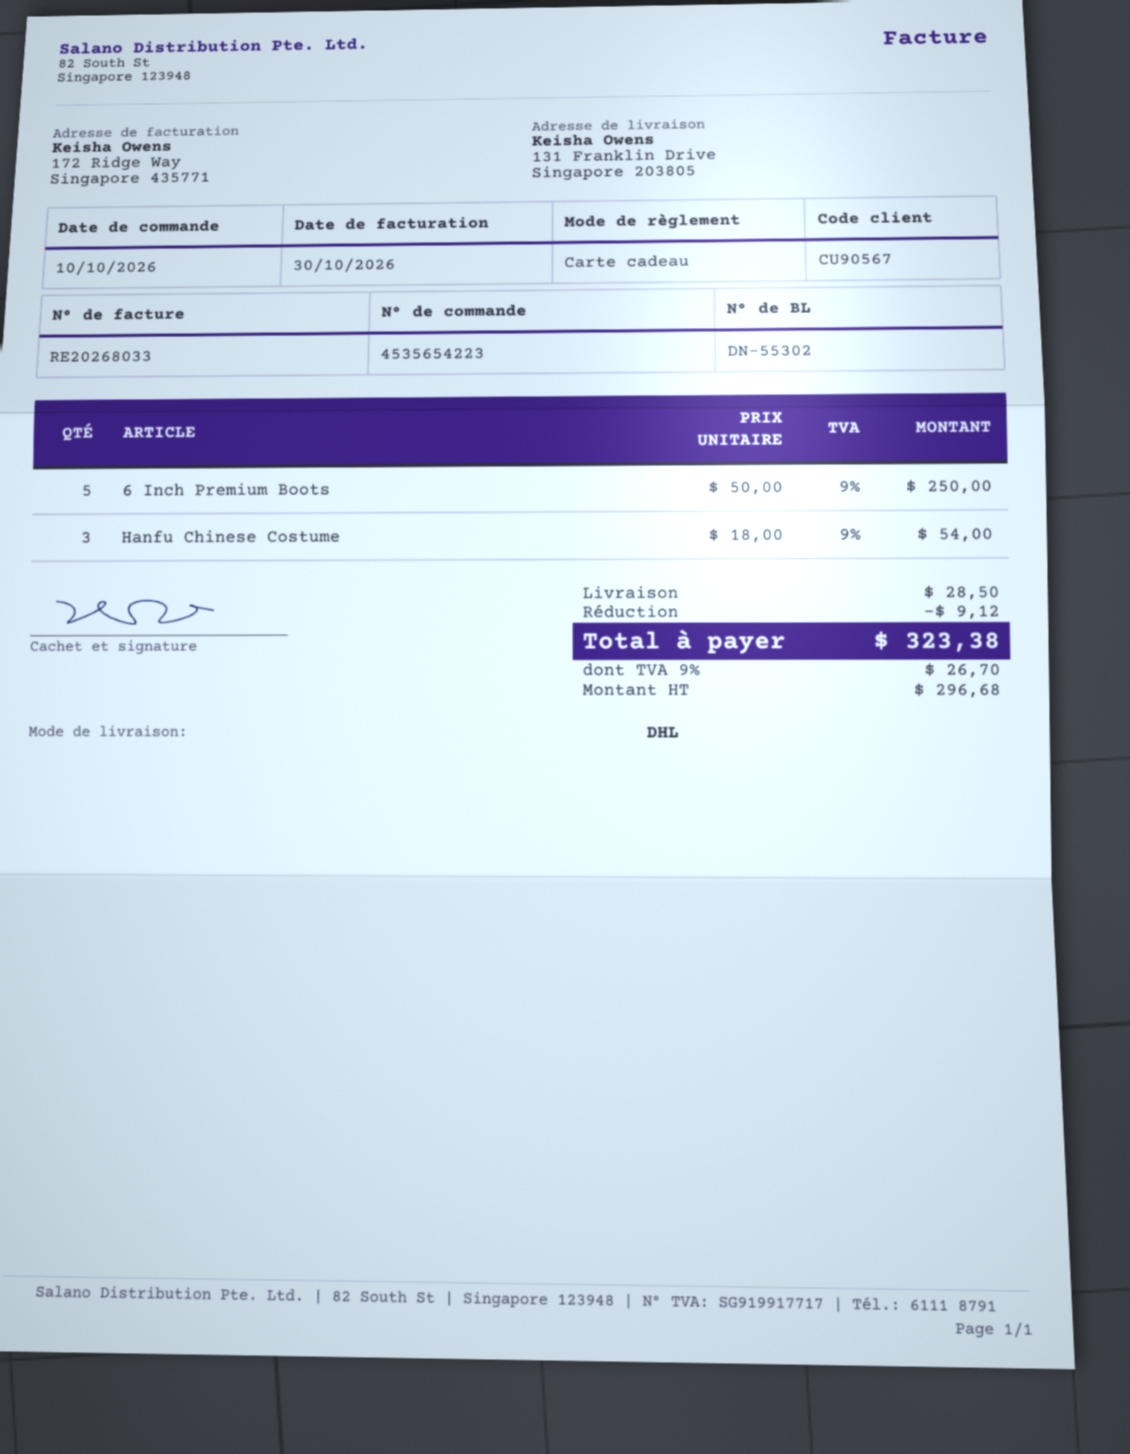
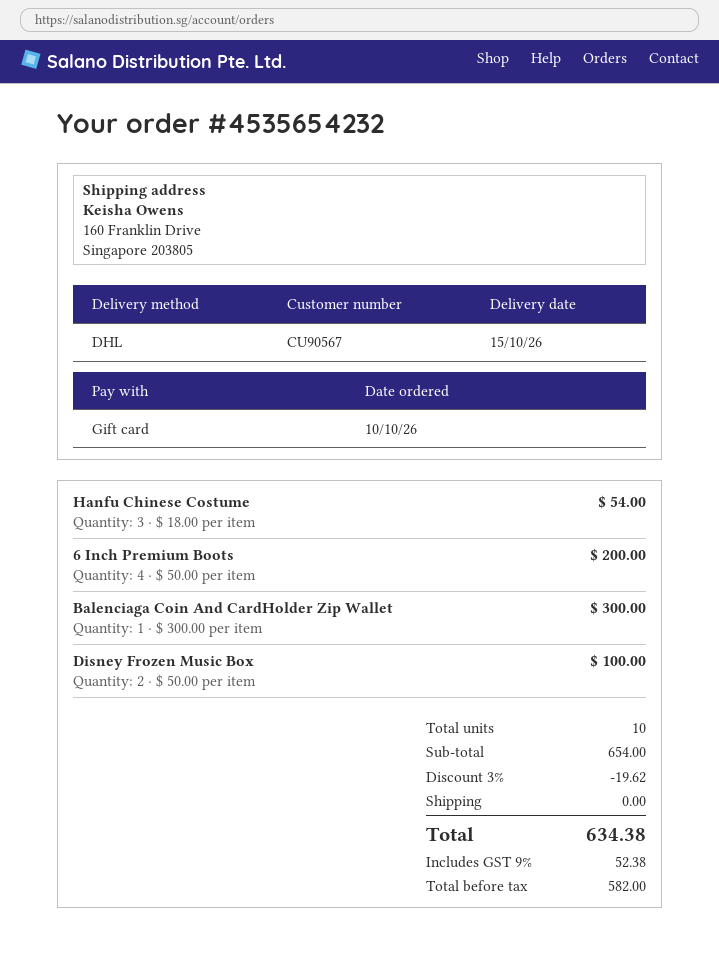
order number: 4535654223 -> 4535654232
ship to: 131 Franklin Drive, Singapore 203805 -> 160 Franklin Drive, Singapore 203805
6 Inch Premium Boots: 5 x 50.00 = 250.00 -> 4 x 50.00 = 200.00
Balenciaga Coin And CardHolder Zip Wallet: none -> 1 x 300.00 = 300.00
Disney Frozen Music Box: none -> 2 x 50.00 = 100.00
discount: 9.12 -> 19.62
shipping: 28.50 -> 0.00
net: 296.68 -> 582.00
tax: 9% = 26.70 -> 9% = 52.38
total: 323.38 -> 634.38

